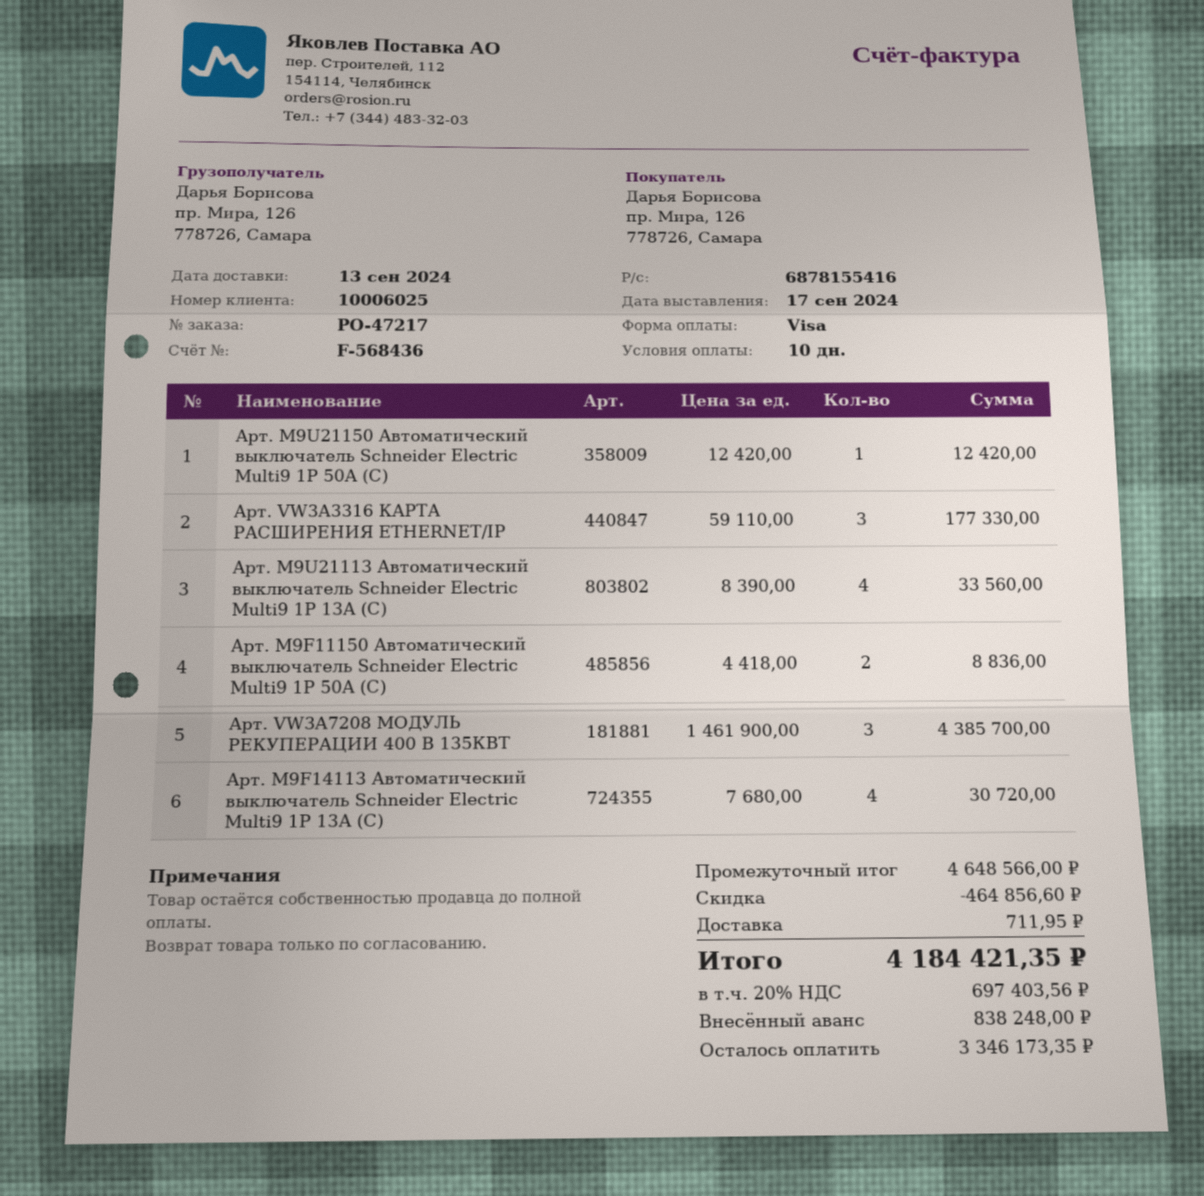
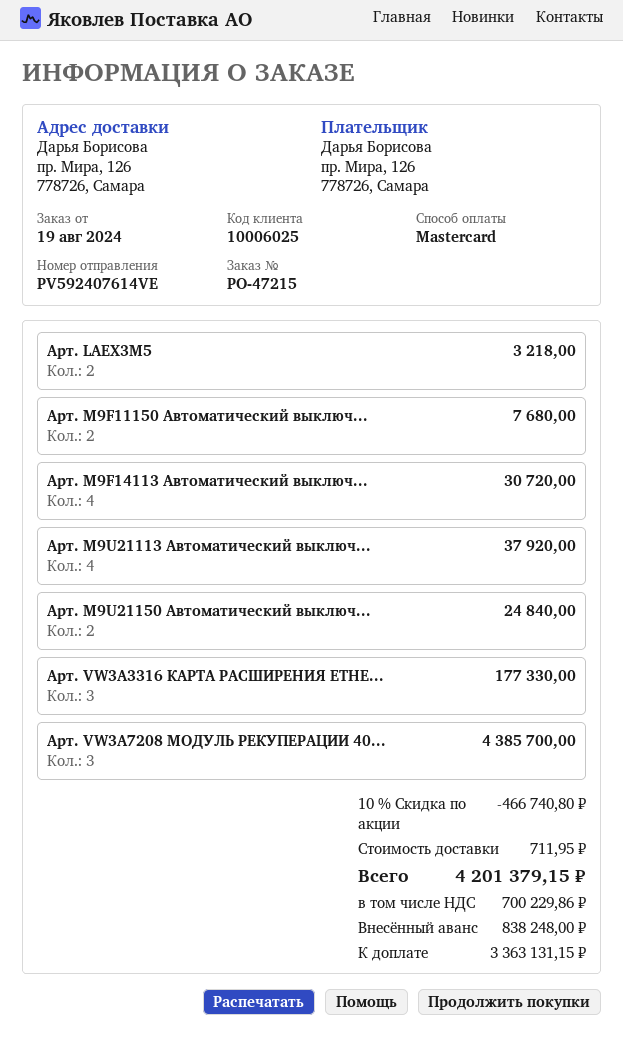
order number: PO-47217 -> PO-47215
payment method: Visa -> Mastercard
Арт. M9U21150 Автоматический выключатель Schneider Electric Multi9 1P 50А (C): 1 for 12420.00 -> 2 for 24840.00
Арт. M9U21113 Автоматический выключатель Schneider Electric Multi9 1P 13А (C): 4 for 33560.00 -> 4 for 37920.00
Арт. M9F11150 Автоматический выключатель Schneider Electric Multi9 1P 50А (C): 2 for 8836.00 -> 2 for 7680.00
Арт. LAEX3M5: none -> 2 for 3218.00
discount: 464856.60 -> 466740.80
tax: 697403.56 -> 700229.86
total: 4184421.35 -> 4201379.15
balance: 3346173.35 -> 3363131.15

